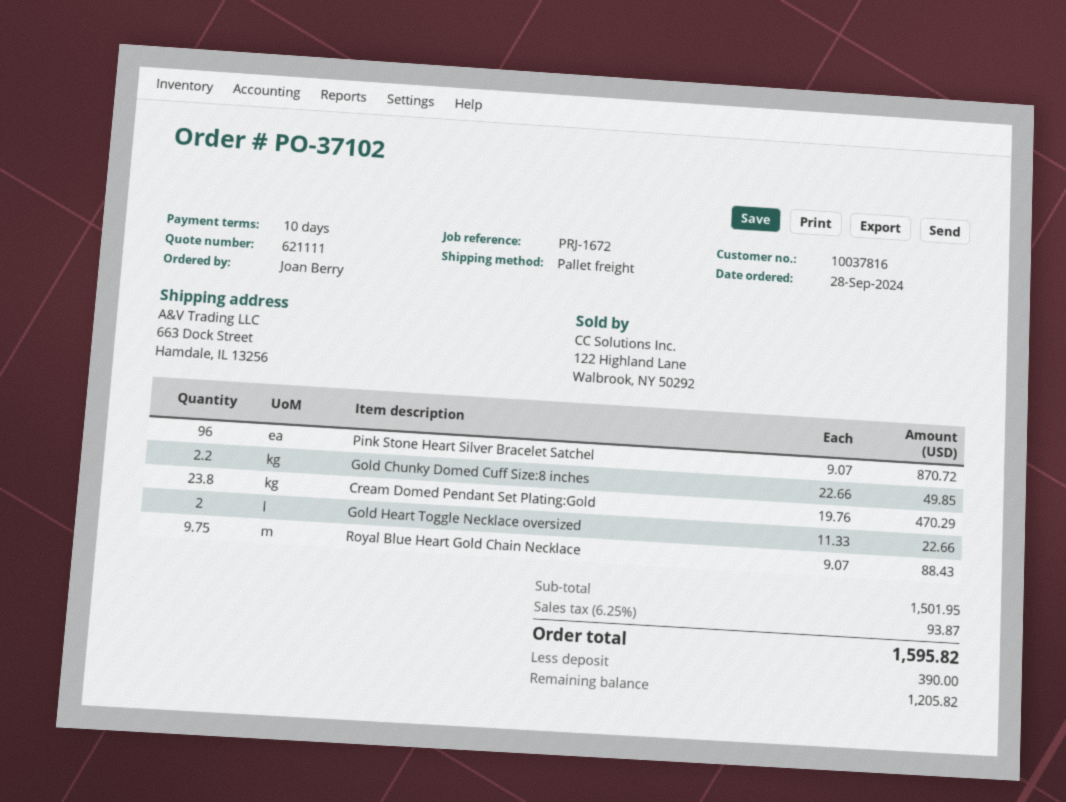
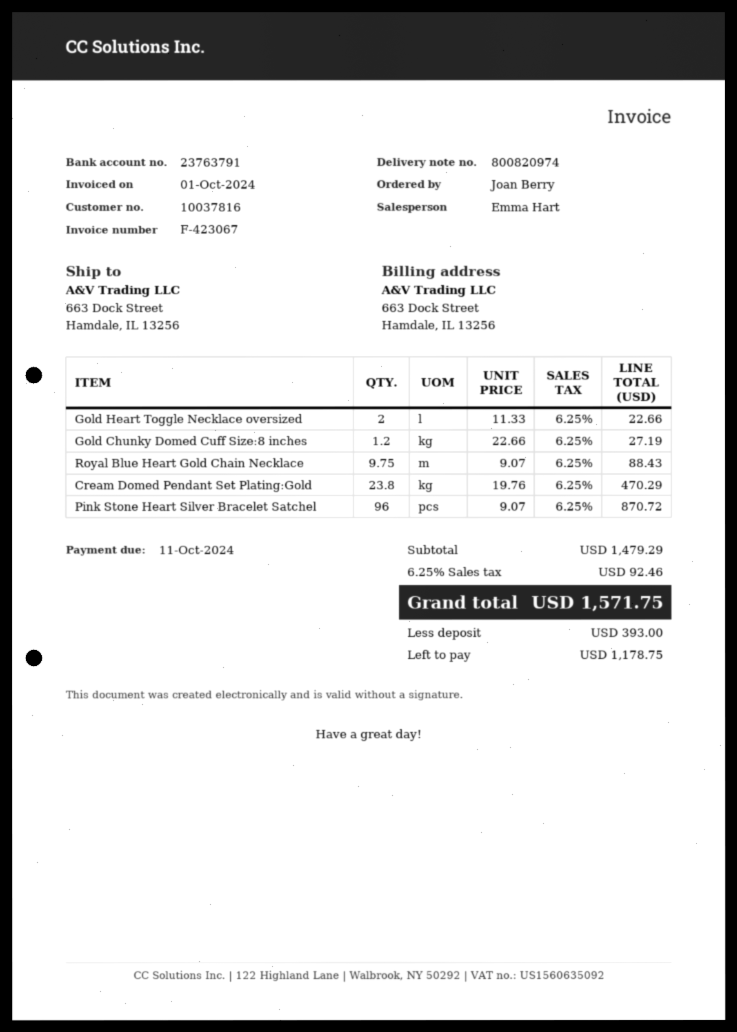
Gold Chunky Domed Cuff Size:8 inches: 2.2 x 22.66 = 49.85 -> 1.2 x 22.66 = 27.19
subtotal: 1501.95 -> 1479.29
tax: 6.25% = 93.87 -> 6.25% = 92.46
total: 1595.82 -> 1571.75
deposit: 390.00 -> 393.00
balance: 1205.82 -> 1178.75

